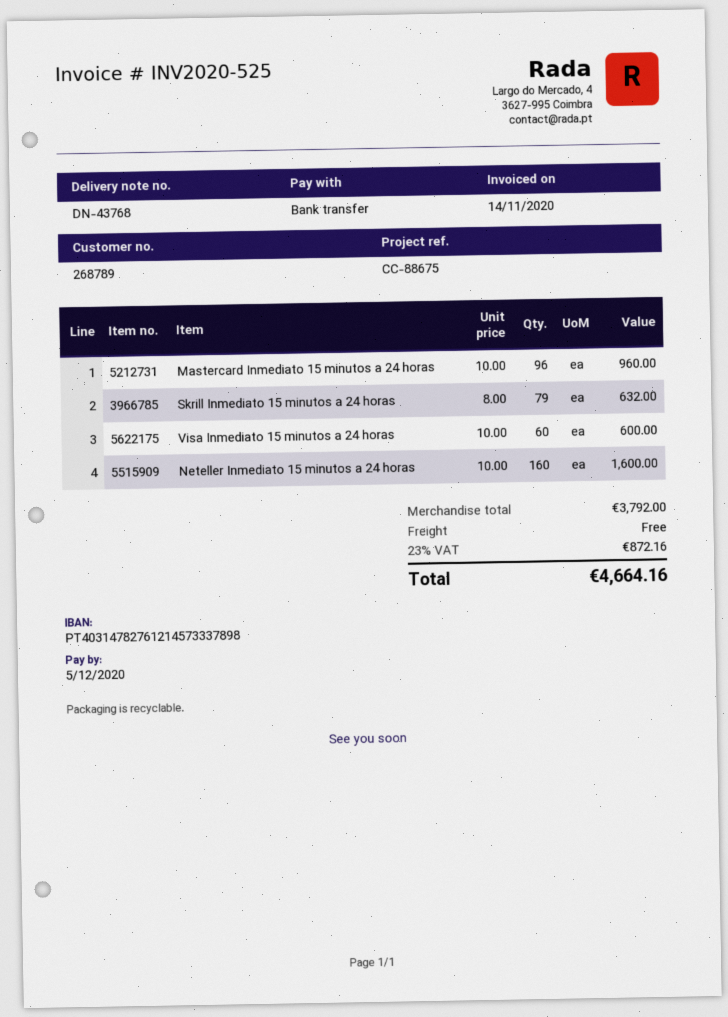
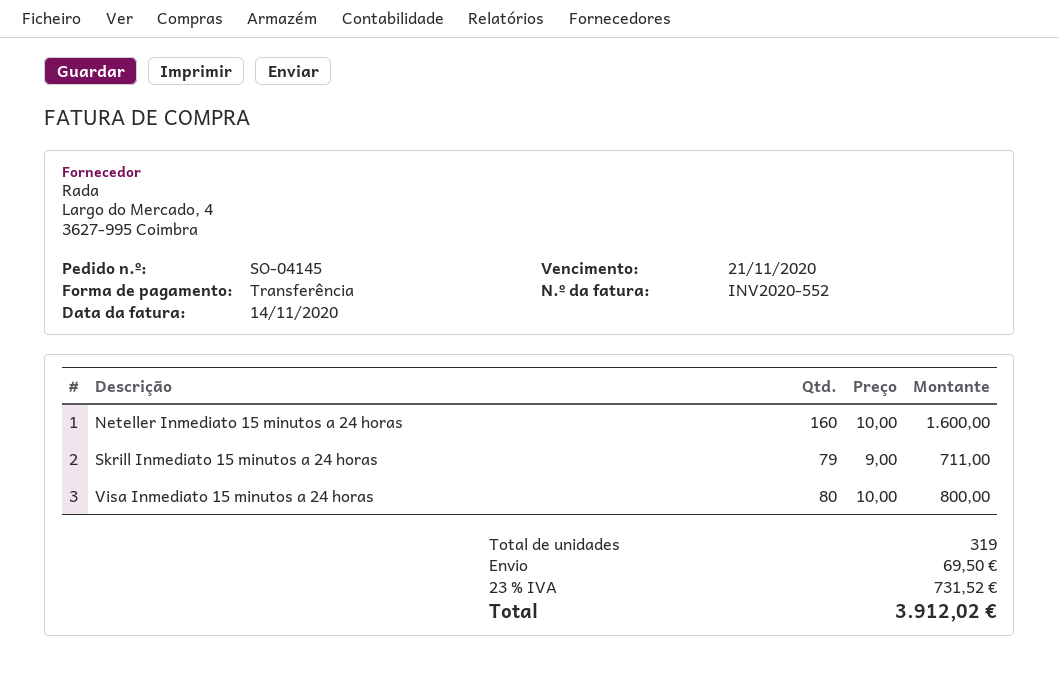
invoice number: INV2020-525 -> INV2020-552
due date: 2020-12-05 -> 2020-11-21
Mastercard Inmediato 15 minutos a 24 horas: 96 x 10.00 = 960.00 -> none
Skrill Inmediato 15 minutos a 24 horas: 79 x 8.00 = 632.00 -> 79 x 9.00 = 711.00
Visa Inmediato 15 minutos a 24 horas: 60 x 10.00 = 600.00 -> 80 x 10.00 = 800.00
shipping: 0.00 -> 69.50
tax: 23% = 872.16 -> 23% = 731.52
total: 4664.16 -> 3912.02

